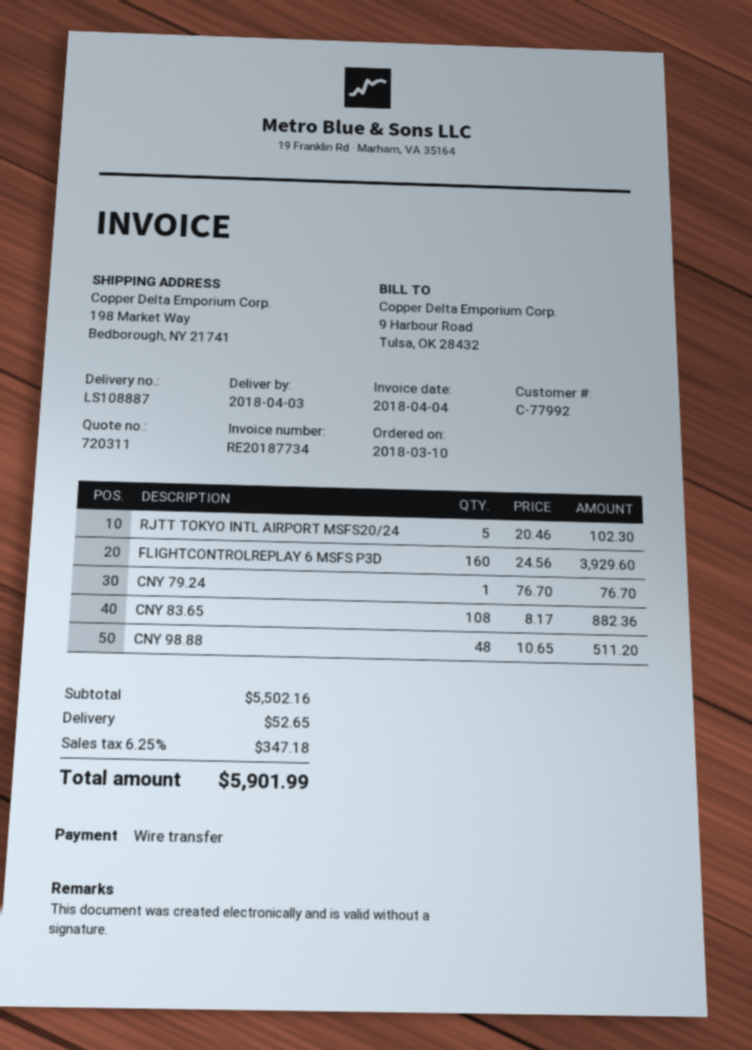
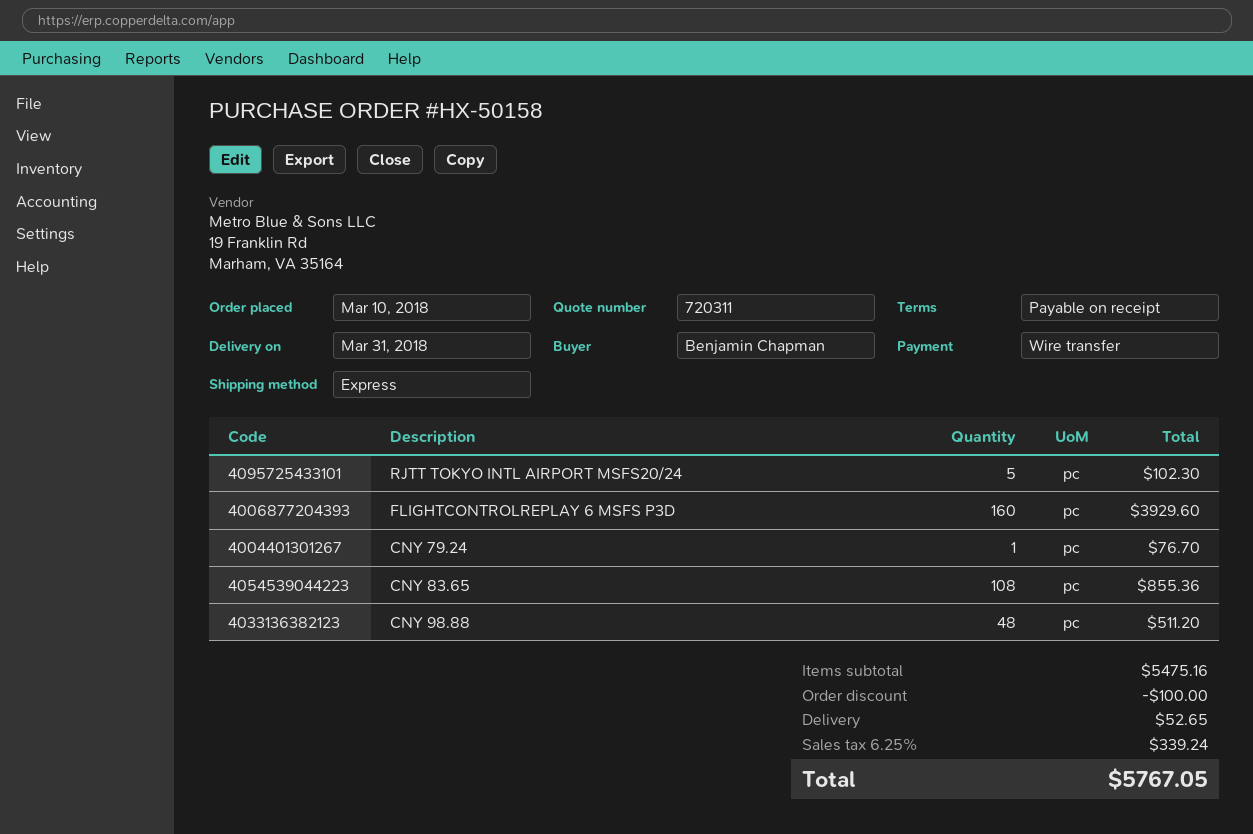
delivery date: 2018-04-03 -> 2018-03-31
CNY 83.65: 108 for 882.36 -> 108 for 855.36
subtotal: 5502.16 -> 5475.16
discount: none -> 100.00
tax: 6.25% = 347.18 -> 6.25% = 339.24
total: 5901.99 -> 5767.05

